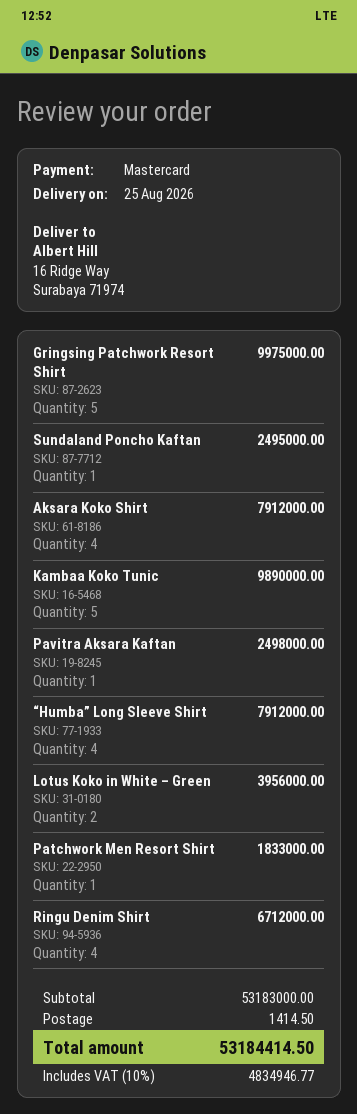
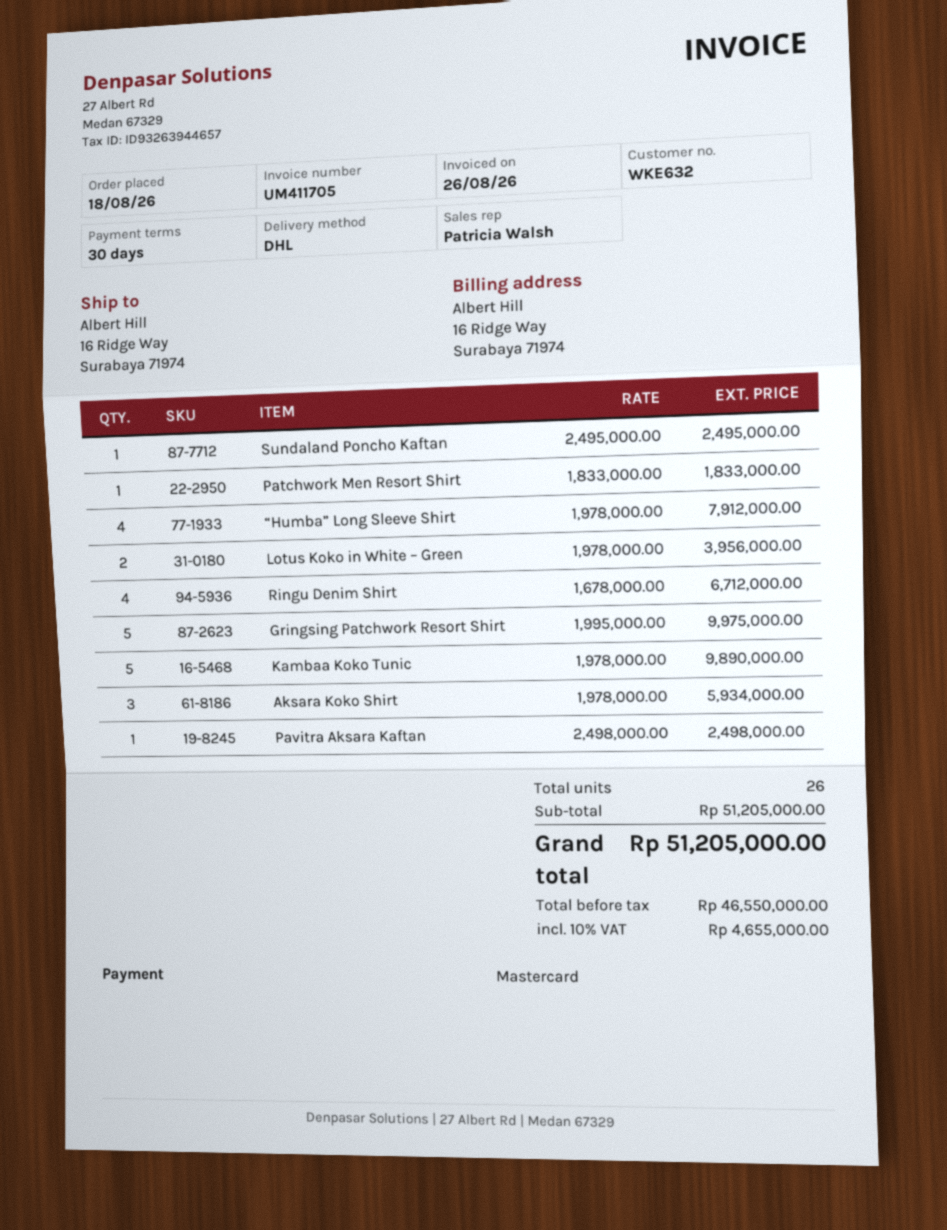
Aksara Koko Shirt: 4 for 7912000.00 -> 3 for 5934000.00
subtotal: 53183000.00 -> 51205000.00
shipping: 1414.50 -> none
tax: 10% = 4834946.77 -> 10% = 4655000.00
total: 53184414.50 -> 51205000.00

